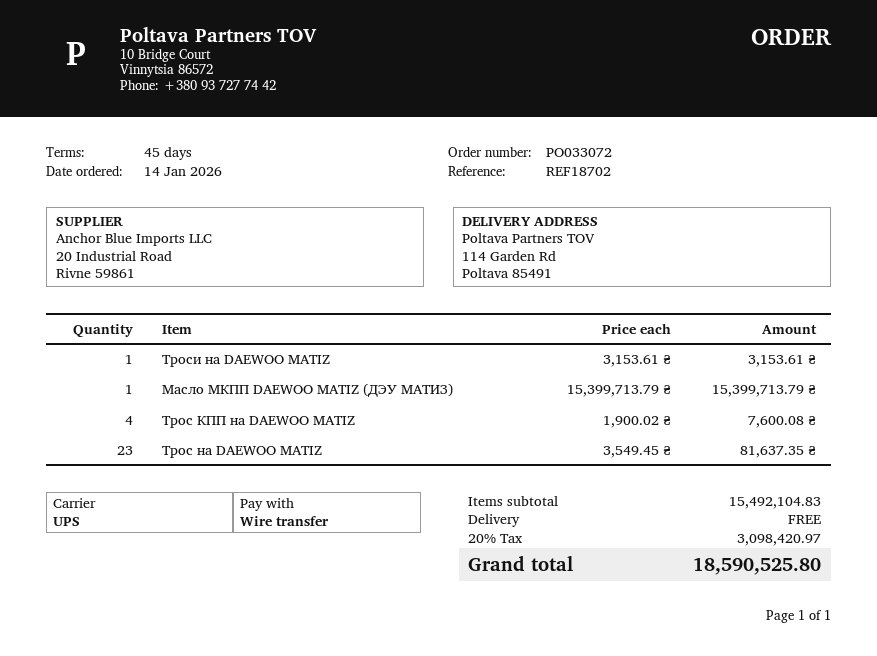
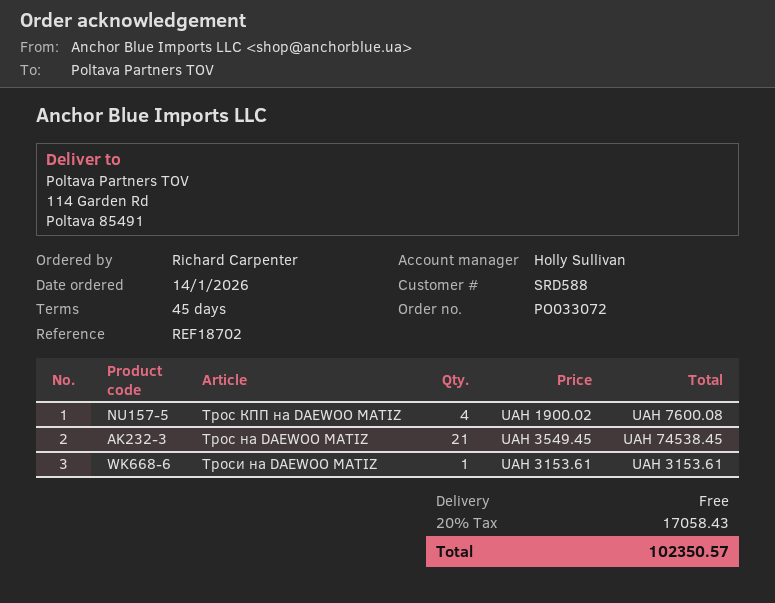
Масло МКПП DAEWOO MATIZ (ДЭУ МАТИЗ): 1 x 15399713.79 = 15399713.79 -> none
Трос на DAEWOO MATIZ: 23 x 3549.45 = 81637.35 -> 21 x 3549.45 = 74538.45
tax: 20% = 3098420.97 -> 20% = 17058.43
total: 18590525.80 -> 102350.57

